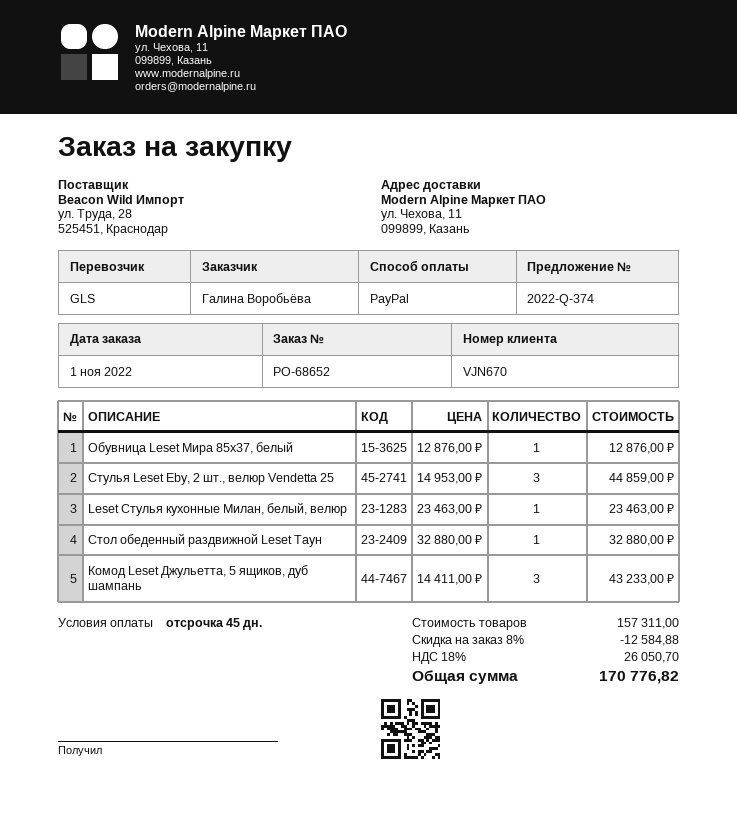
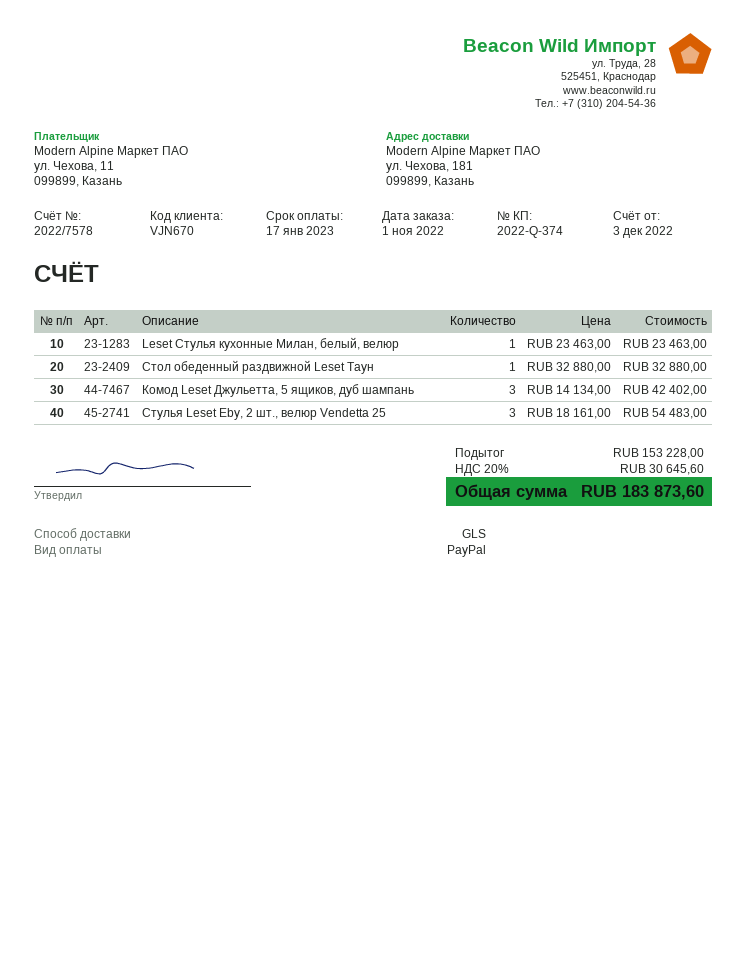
ship to: ул. Чехова, 11, 099899, Казань -> ул. Чехова, 181, 099899, Казань
Обувница Leset Мира 85х37, белый: 1 x 12876.00 = 12876.00 -> none
Стулья Leset Eby, 2 шт., велюр Vendetta 25: 3 x 14953.00 = 44859.00 -> 3 x 18161.00 = 54483.00
Комод Leset Джульетта, 5 ящиков, дуб шампань: 3 x 14411.00 = 43233.00 -> 3 x 14134.00 = 42402.00
subtotal: 157311.00 -> 153228.00
discount: 8% = 12584.88 -> none
tax: 18% = 26050.70 -> 20% = 30645.60
total: 170776.82 -> 183873.60

